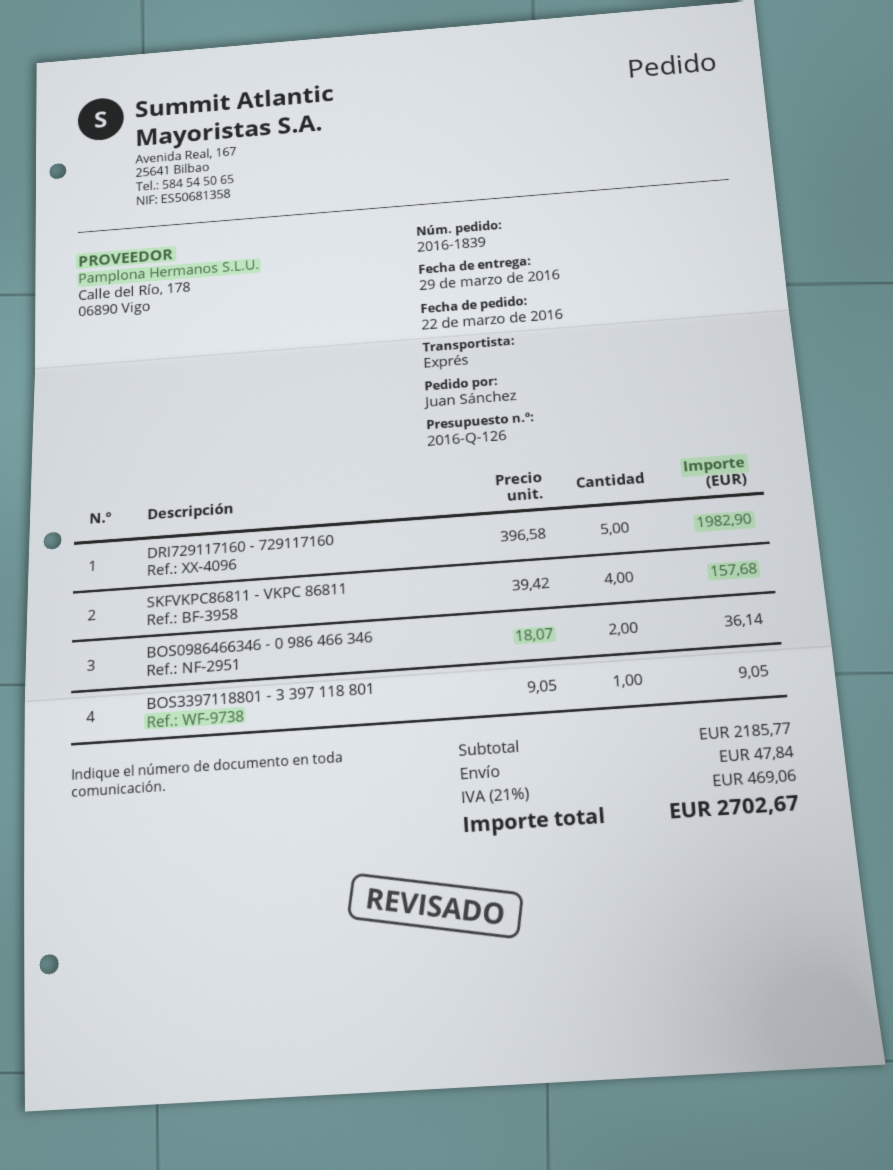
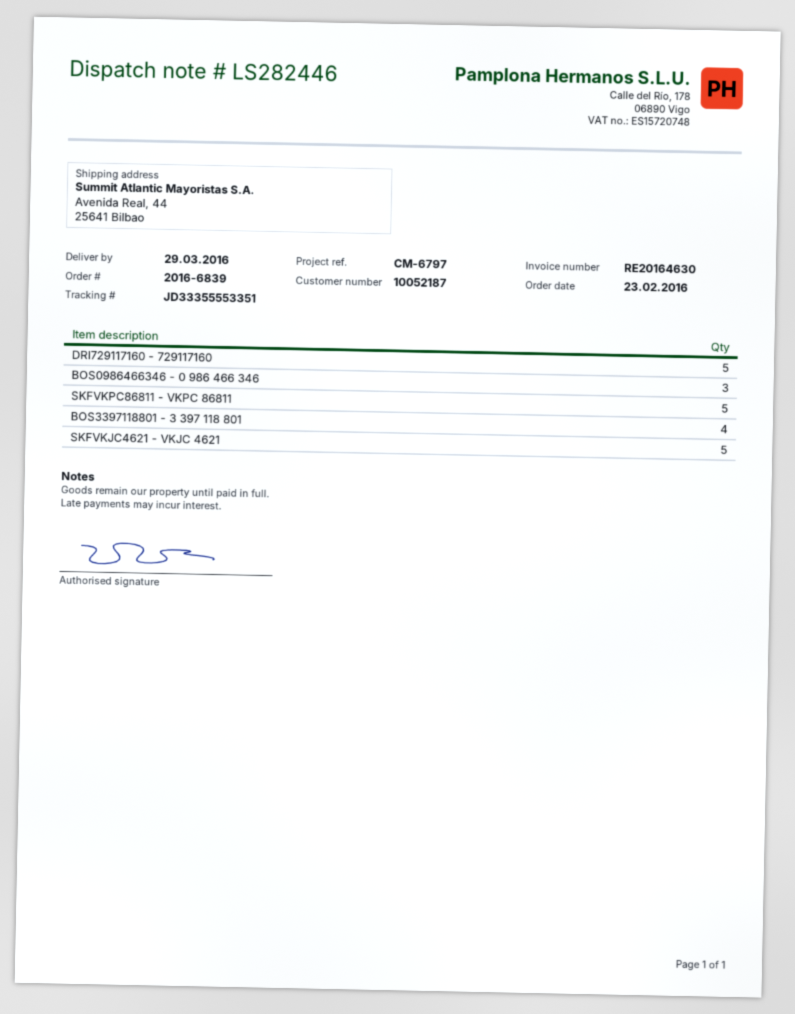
order number: 2016-1839 -> 2016-6839
order date: 2016-03-22 -> 2016-02-23
SKFVKPC86811 - VKPC 86811: 4 -> 5
BOS0986466346 - 0 986 466 346: 2 -> 3
BOS3397118801 - 3 397 118 801: 1 -> 4
SKFVKJC4621 - VKJC 4621: none -> 5

